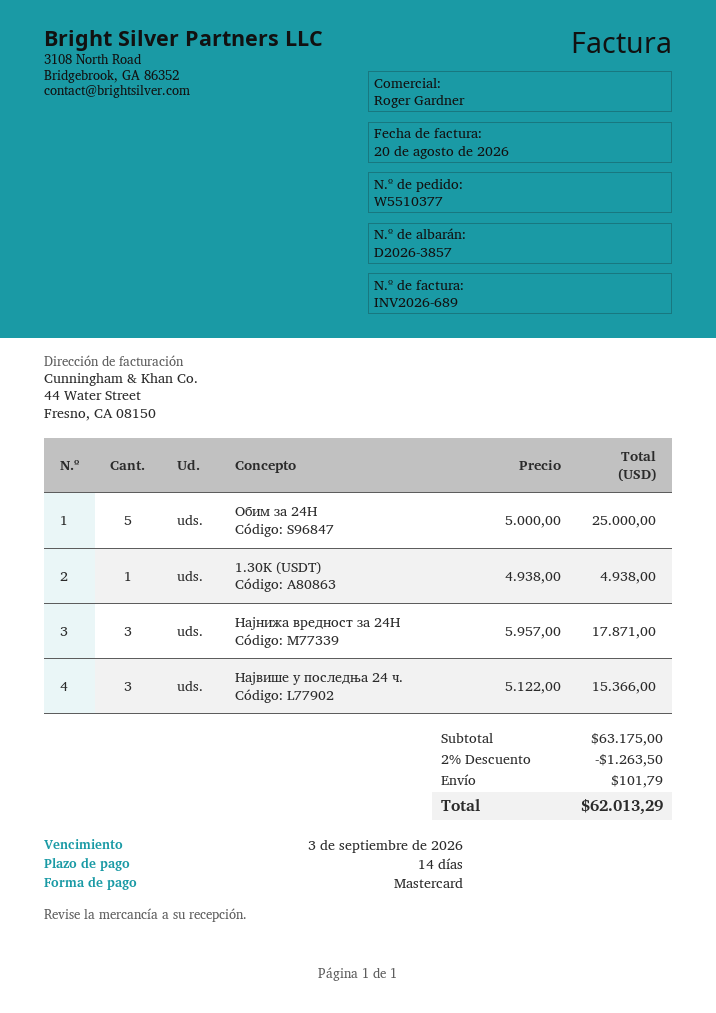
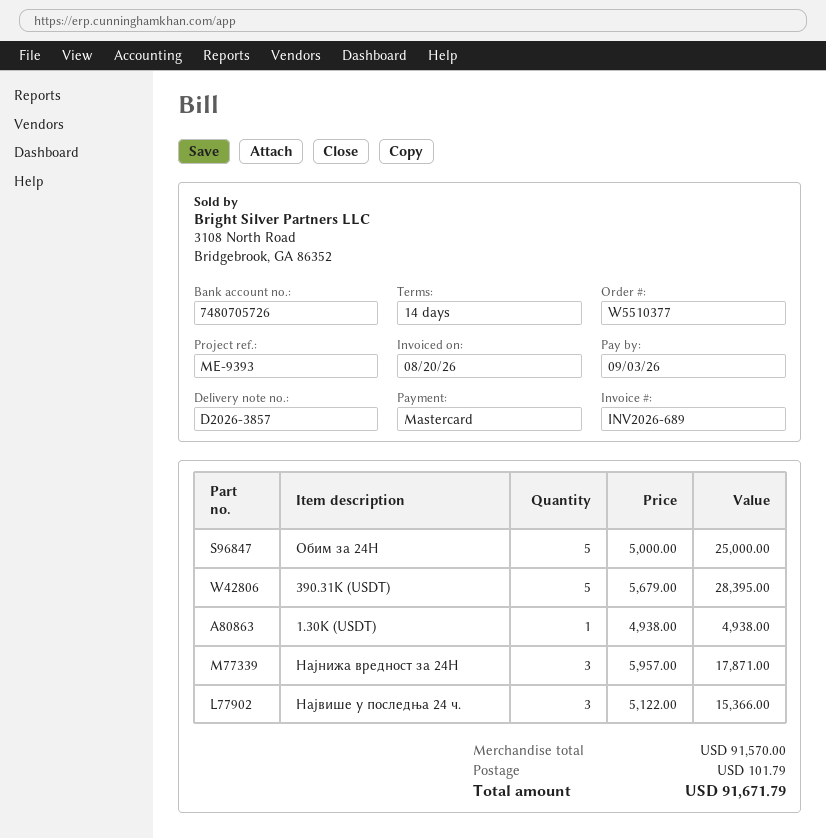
390.31K (USDT): none -> 5 x 5679.00 = 28395.00
subtotal: 63175.00 -> 91570.00
discount: 2% = 1263.50 -> none
total: 62013.29 -> 91671.79

